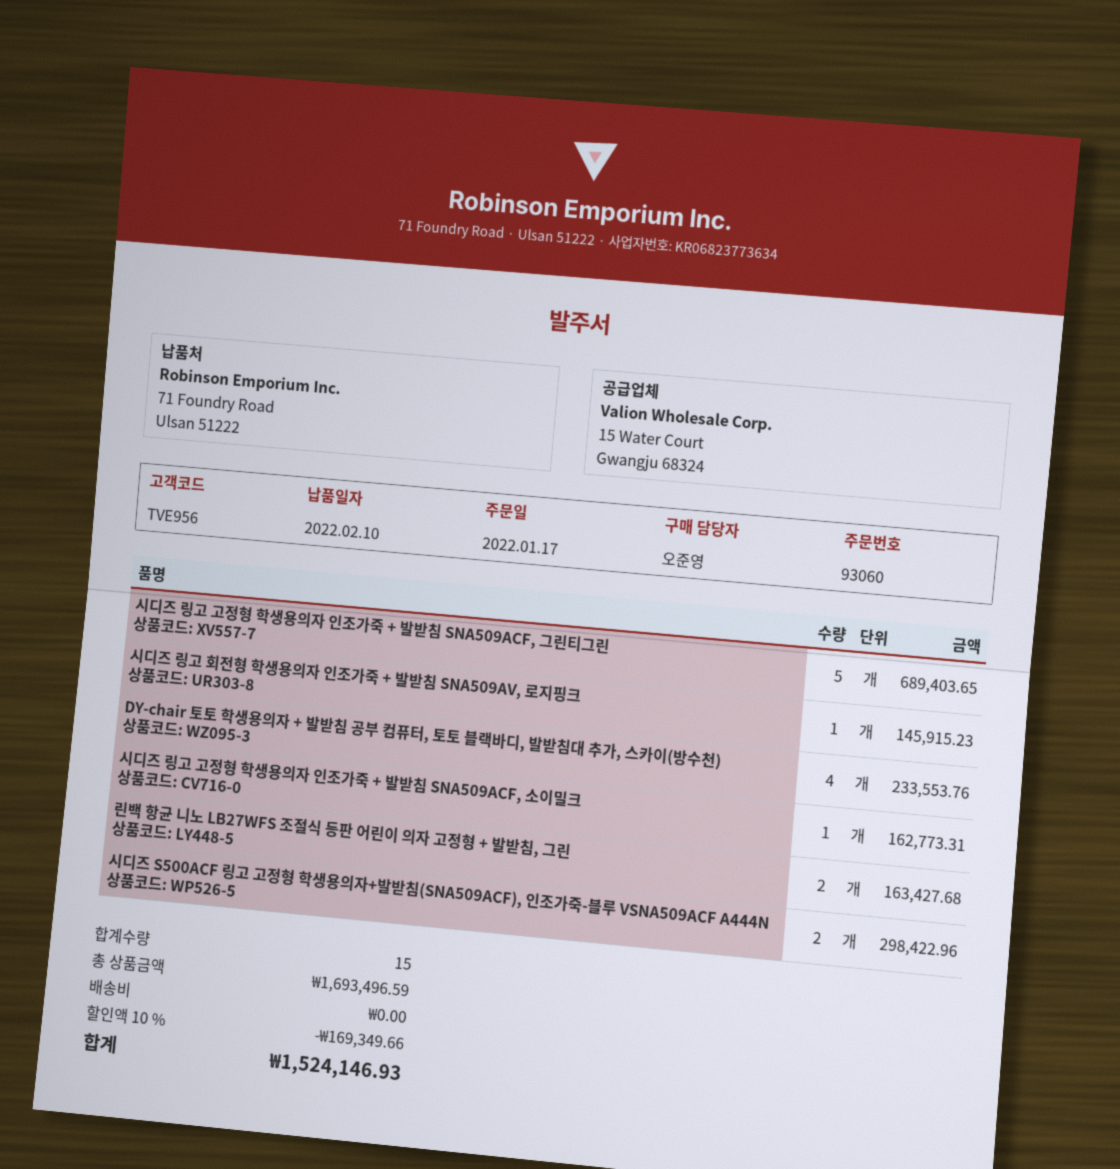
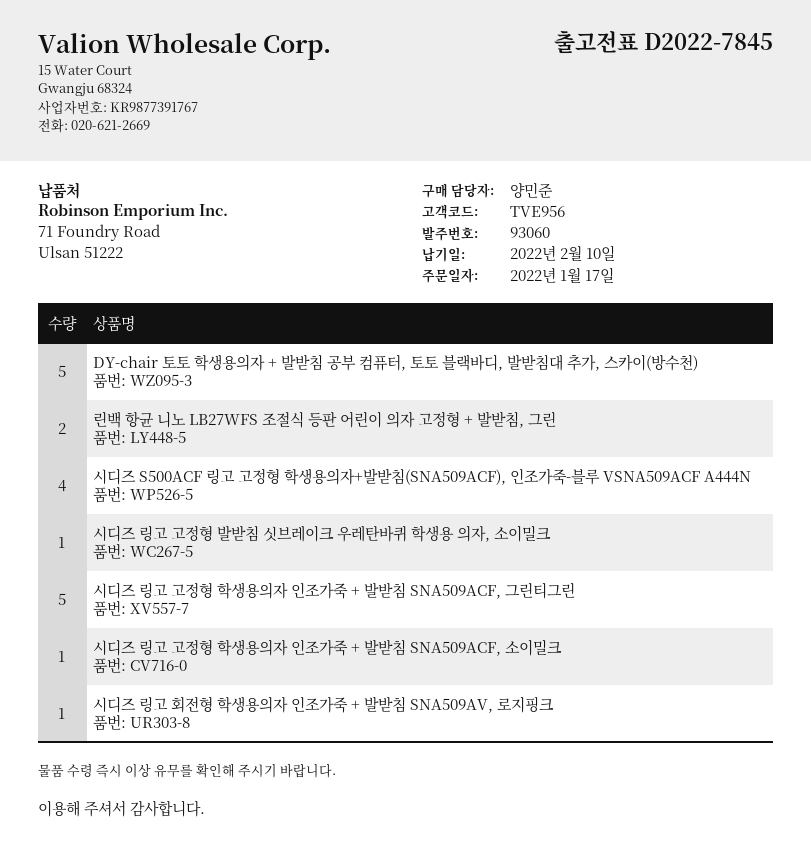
ordered by: 오준영 -> 양민준
DY-chair 토토 학생용의자 + 발받침 공부 컴퓨터, 토토 블랙바디, 발받침대 추가, 스카이(방수천): 4 -> 5
시디즈 S500ACF 링고 고정형 학생용의자+발받침(SNA509ACF), 인조가죽-블루 VSNA509ACF A444N: 2 -> 4
시디즈 링고 고정형 발받침 싯브레이크 우레탄바퀴 학생용 의자, 소이밀크: none -> 1

